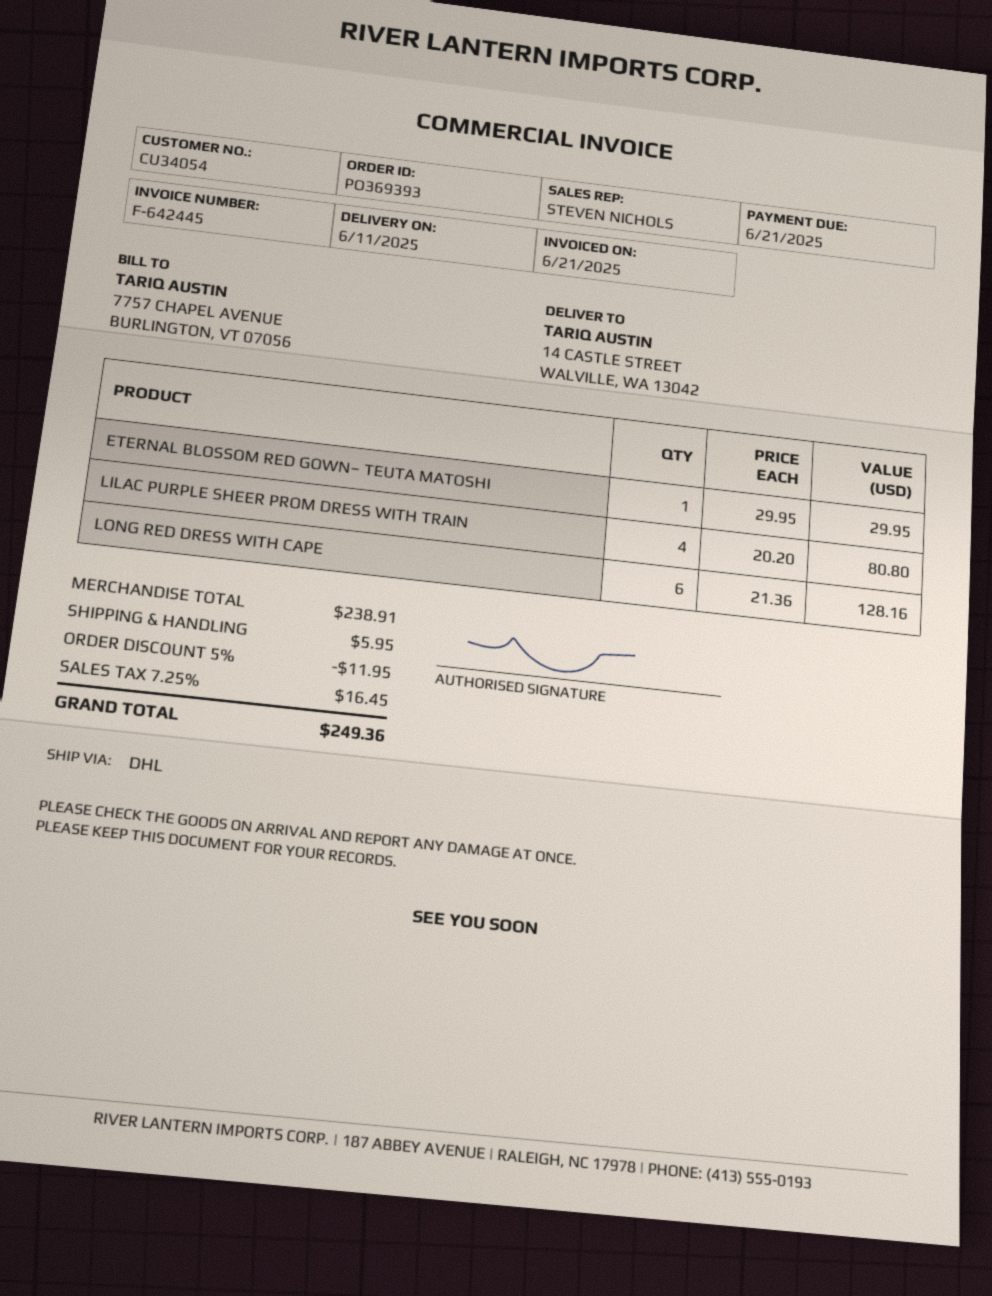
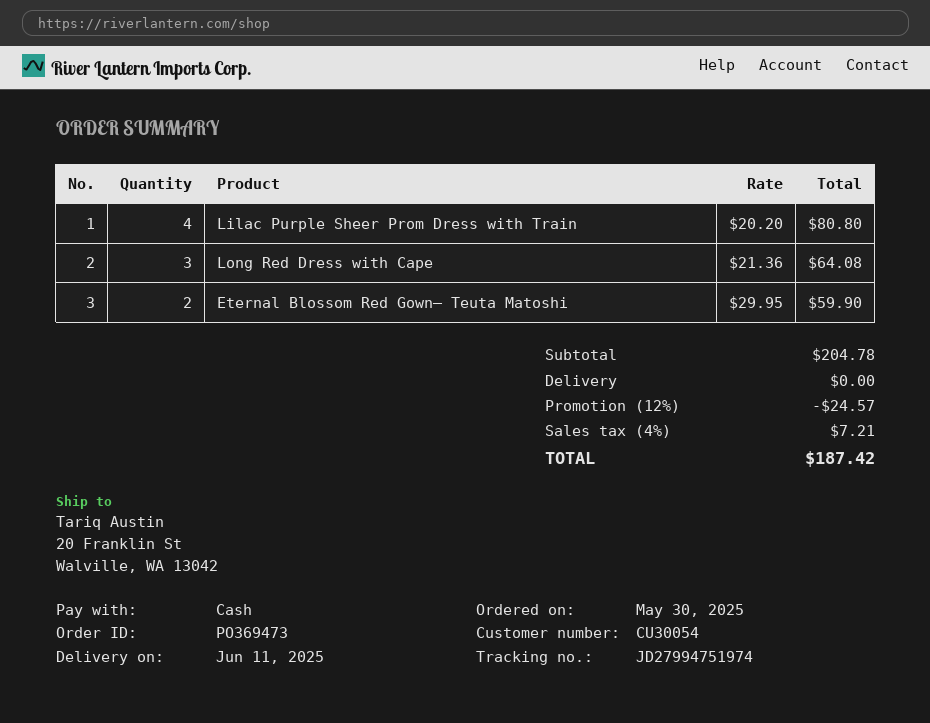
order number: PO369393 -> PO369473
customer number: CU34054 -> CU30054
ship to: 14 CASTLE STREET, WALVILLE, WA 13042 -> 20 Franklin St, Walville, WA 13042
ETERNAL BLOSSOM RED GOWN– TEUTA MATOSHI: 1 x 29.95 = 29.95 -> 2 x 29.95 = 59.90
LONG RED DRESS WITH CAPE: 6 x 21.36 = 128.16 -> 3 x 21.36 = 64.08
subtotal: 238.91 -> 204.78
discount: 5% = 11.95 -> 12% = 24.57
shipping: 5.95 -> 0.00
tax: 7.25% = 16.45 -> 4% = 7.21
total: 249.36 -> 187.42

